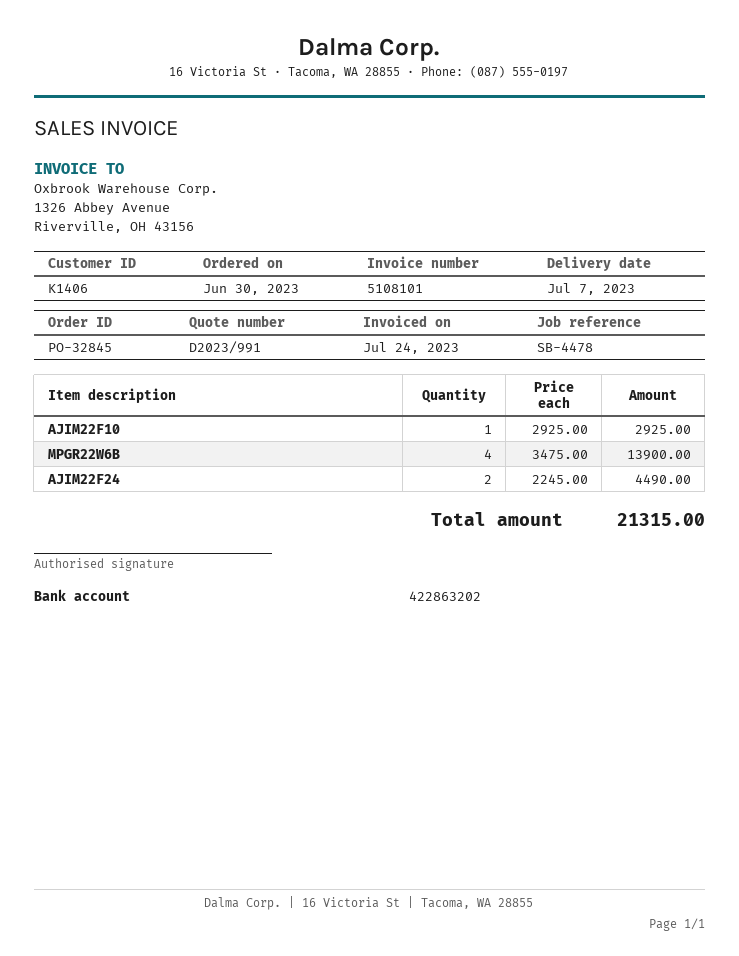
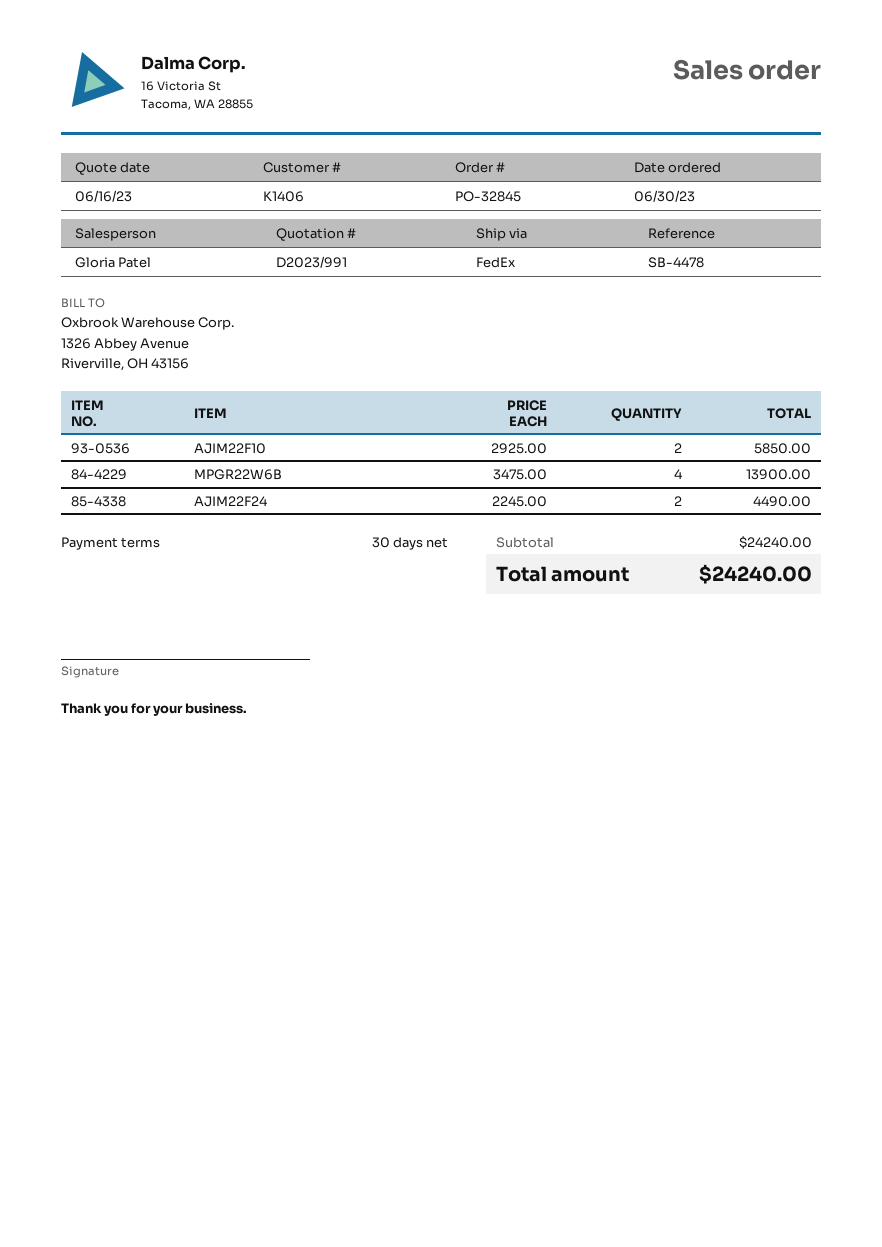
AJIM22F10: 1 x 2925.00 = 2925.00 -> 2 x 2925.00 = 5850.00
total: 21315.00 -> 24240.00

